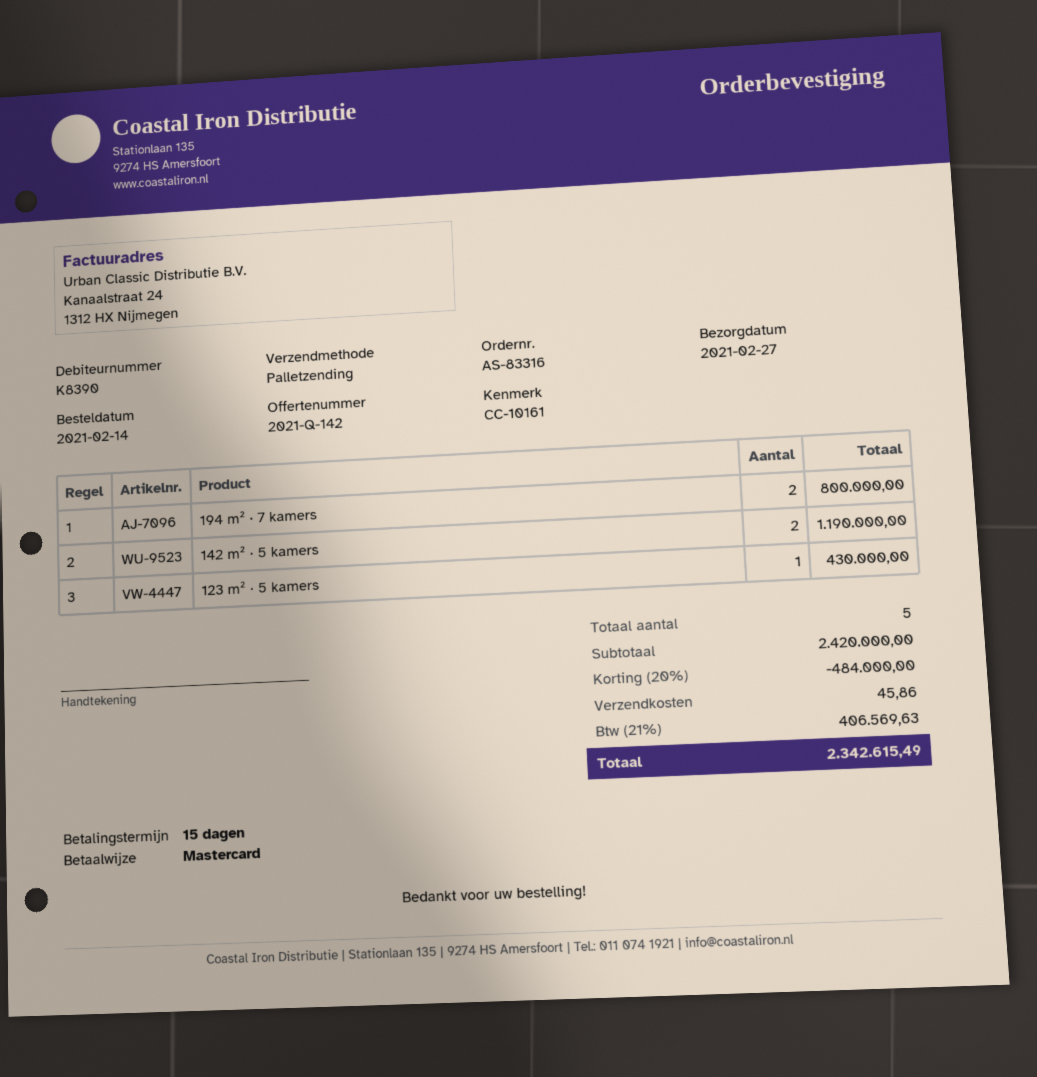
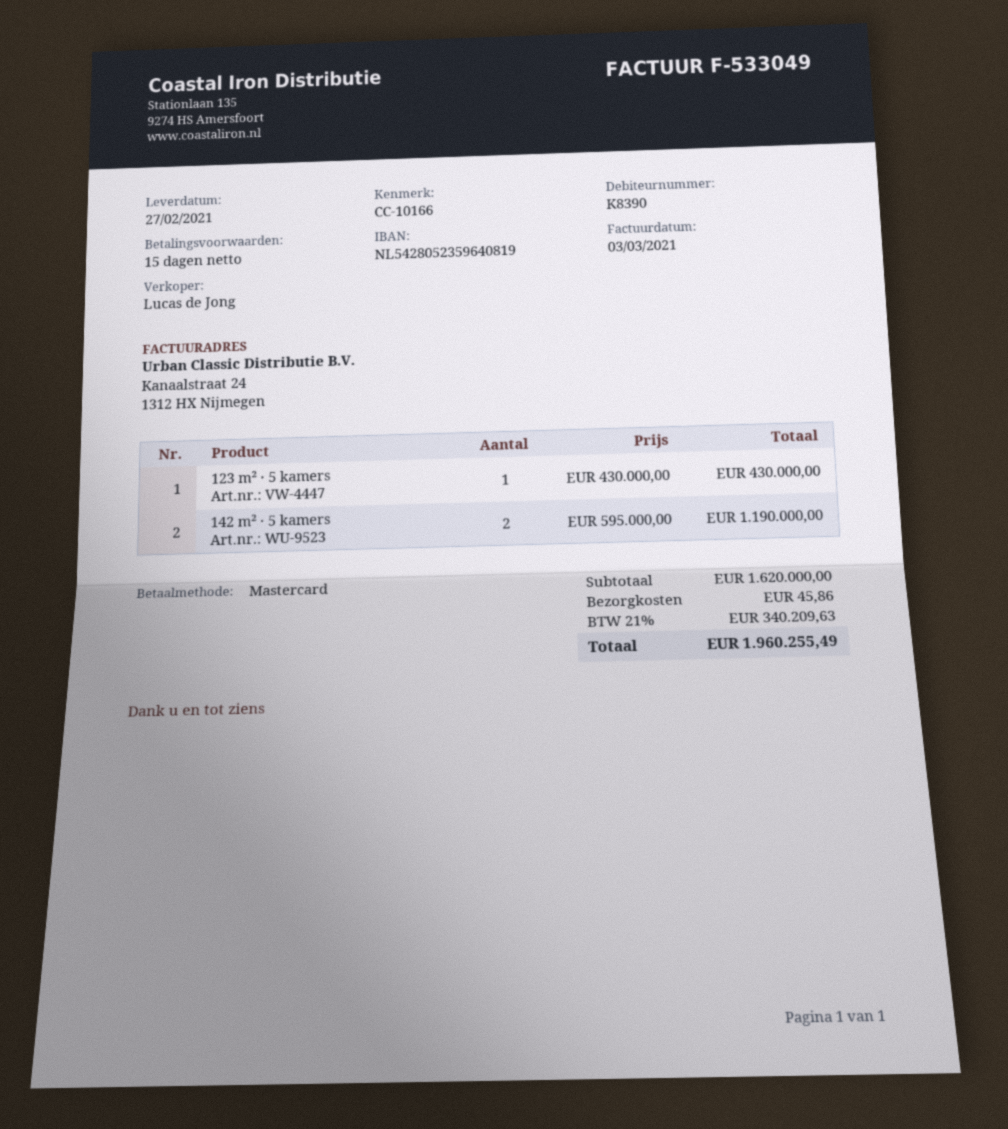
reference: CC-10161 -> CC-10166
194 m² · 7 kamers: 2 for 800000.00 -> none
subtotal: 2420000.00 -> 1620000.00
discount: 20% = 484000.00 -> none
tax: 21% = 406569.63 -> 21% = 340209.63
total: 2342615.49 -> 1960255.49

